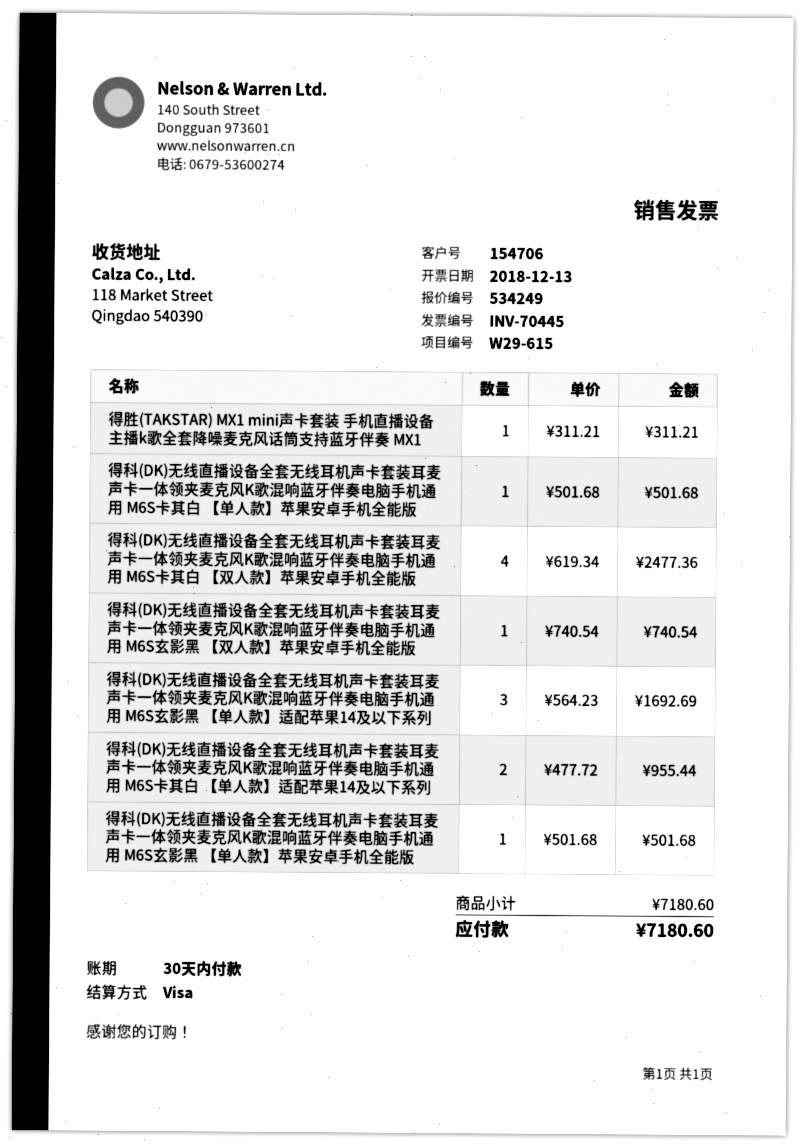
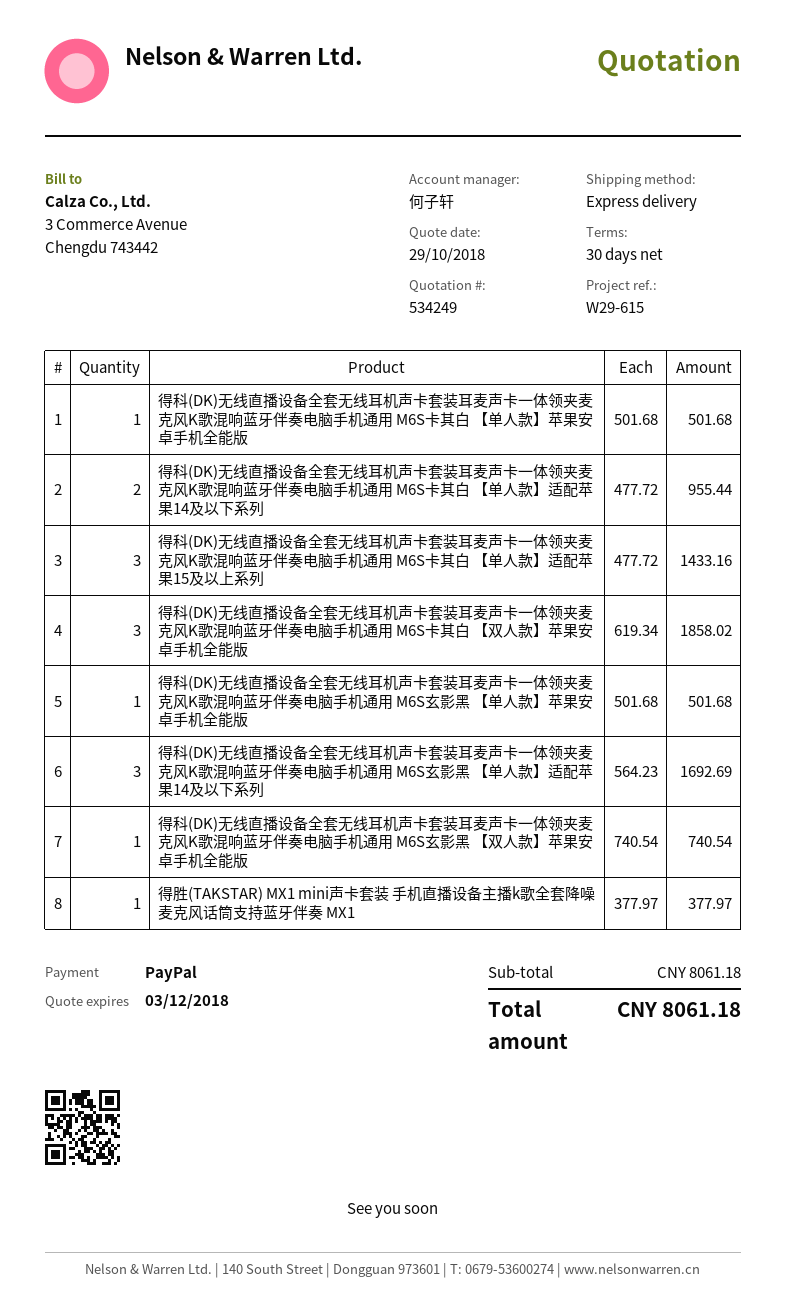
payment method: Visa -> PayPal
得胜(TAKSTAR) MX1 mini声卡套装 手机直播设备主播k歌全套降噪麦克风话筒支持蓝牙伴奏 MX1: 1 x 311.21 = 311.21 -> 1 x 377.97 = 377.97
得科(DK)无线直播设备全套无线耳机声卡套装耳麦声卡一体领夹麦克风K歌混响蓝牙伴奏电脑手机通用 M6S卡其白 【双人款】苹果安卓手机全能版: 4 x 619.34 = 2477.36 -> 3 x 619.34 = 1858.02
得科(DK)无线直播设备全套无线耳机声卡套装耳麦声卡一体领夹麦克风K歌混响蓝牙伴奏电脑手机通用 M6S卡其白 【单人款】适配苹果15及以上系列: none -> 3 x 477.72 = 1433.16
subtotal: 7180.60 -> 8061.18
total: 7180.60 -> 8061.18

